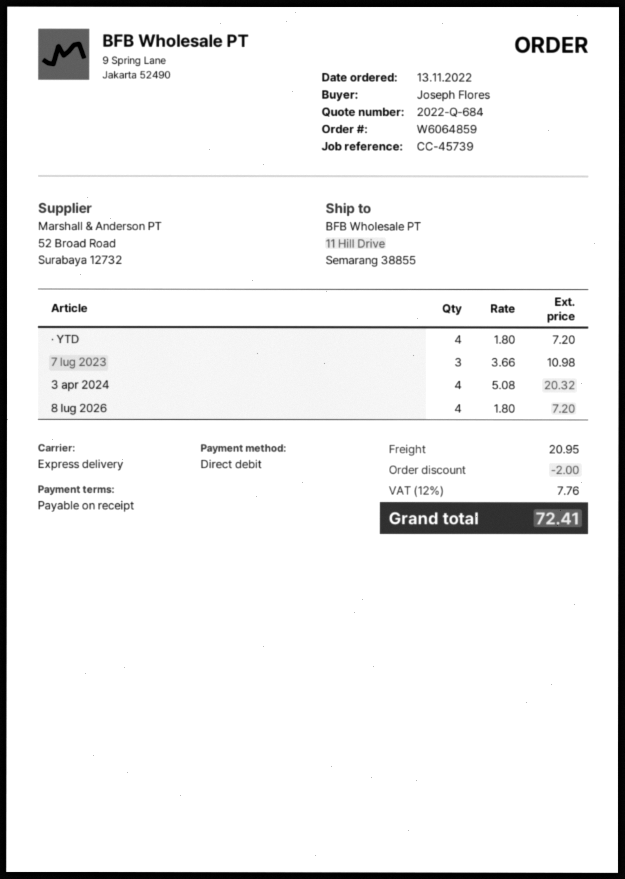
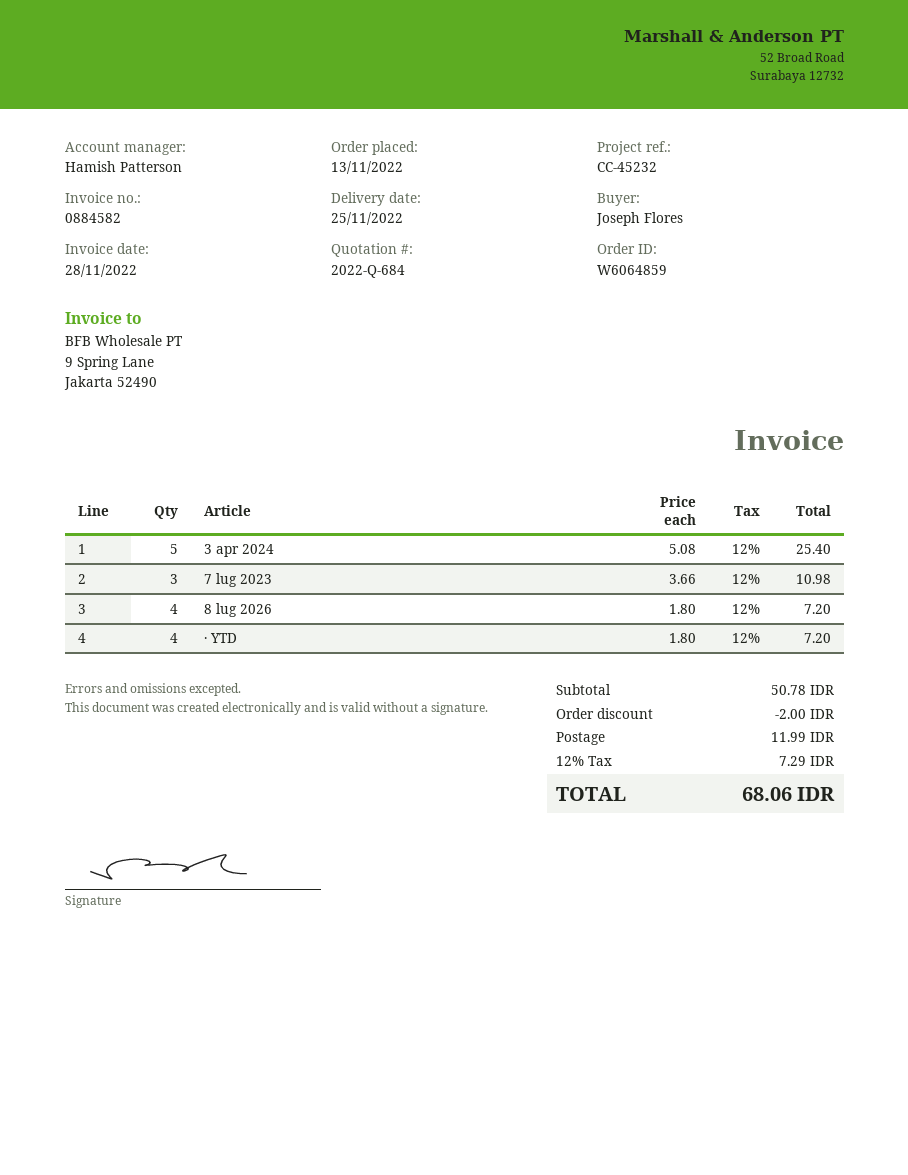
reference: CC-45739 -> CC-45232
3 apr 2024: 4 x 5.08 = 20.32 -> 5 x 5.08 = 25.40
shipping: 20.95 -> 11.99
tax: 12% = 7.76 -> 12% = 7.29
total: 72.41 -> 68.06

